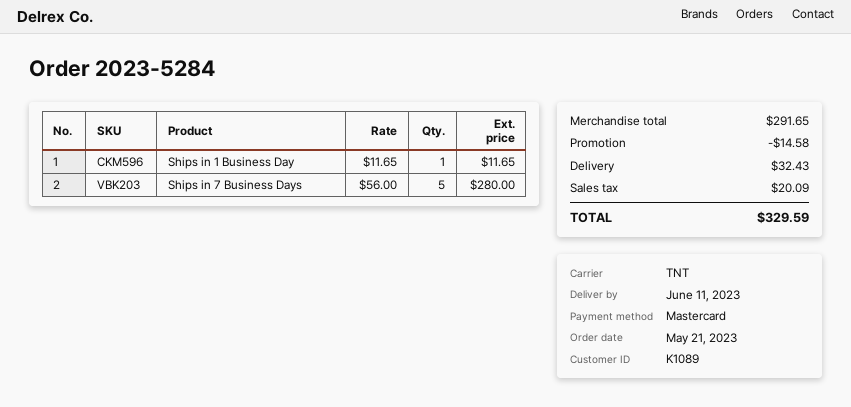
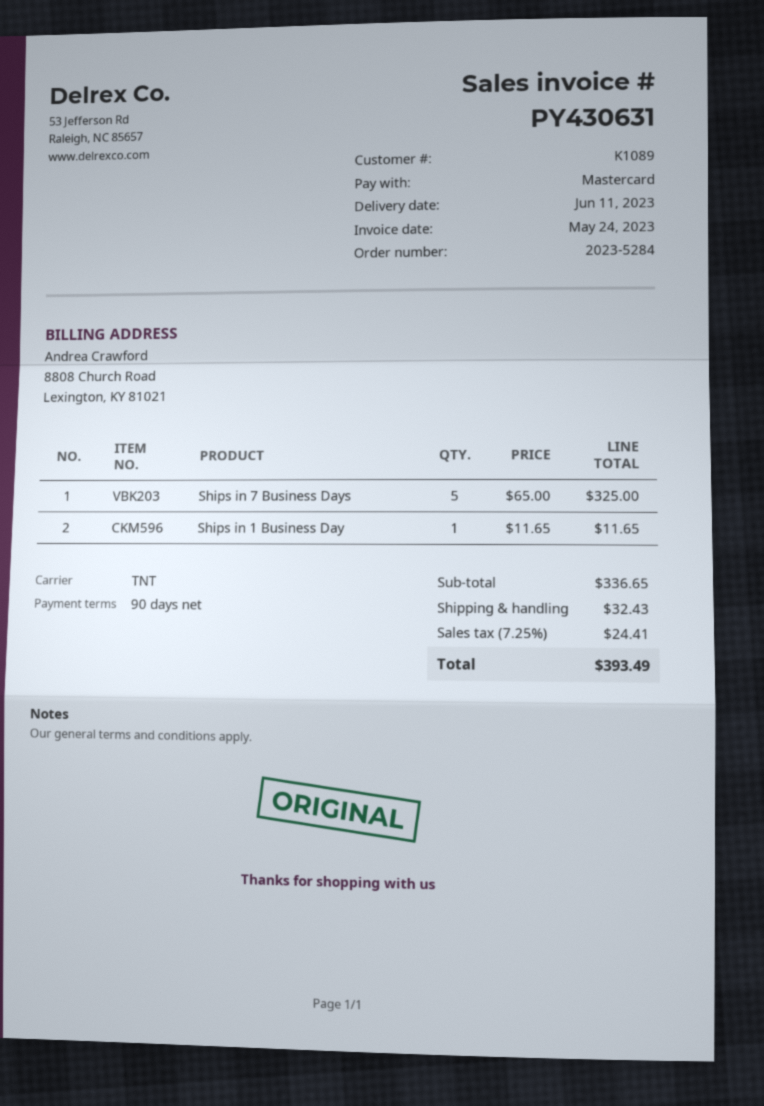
Ships in 7 Business Days: 5 x 56.00 = 280.00 -> 5 x 65.00 = 325.00
subtotal: 291.65 -> 336.65
discount: 14.58 -> none
tax: 20.09 -> 24.41
total: 329.59 -> 393.49

